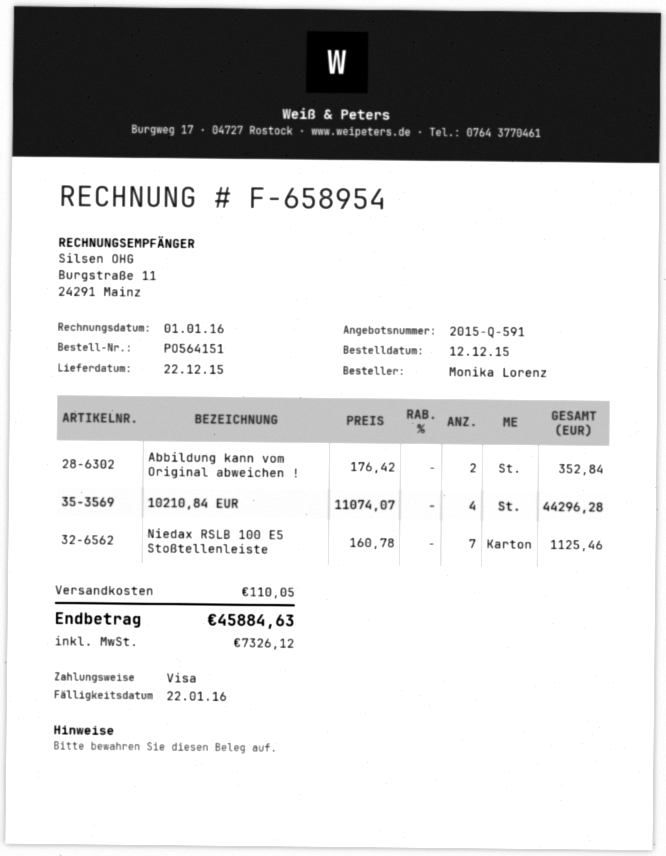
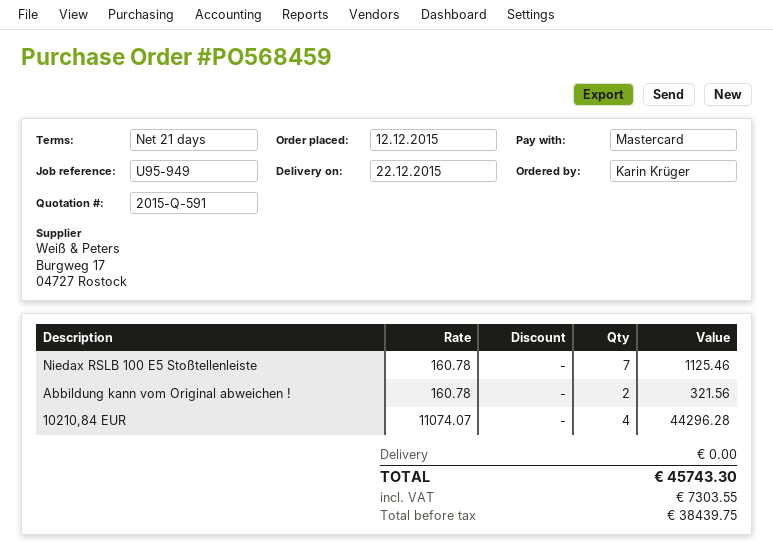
order number: PO564151 -> PO568459
ordered by: Monika Lorenz -> Karin Krüger
payment method: Visa -> Mastercard
Abbildung kann vom Original abweichen !: 2 x 176.42 = 352.84 -> 2 x 160.78 = 321.56
shipping: 110.05 -> 0.00
tax: 7326.12 -> 7303.55
total: 45884.63 -> 45743.30

